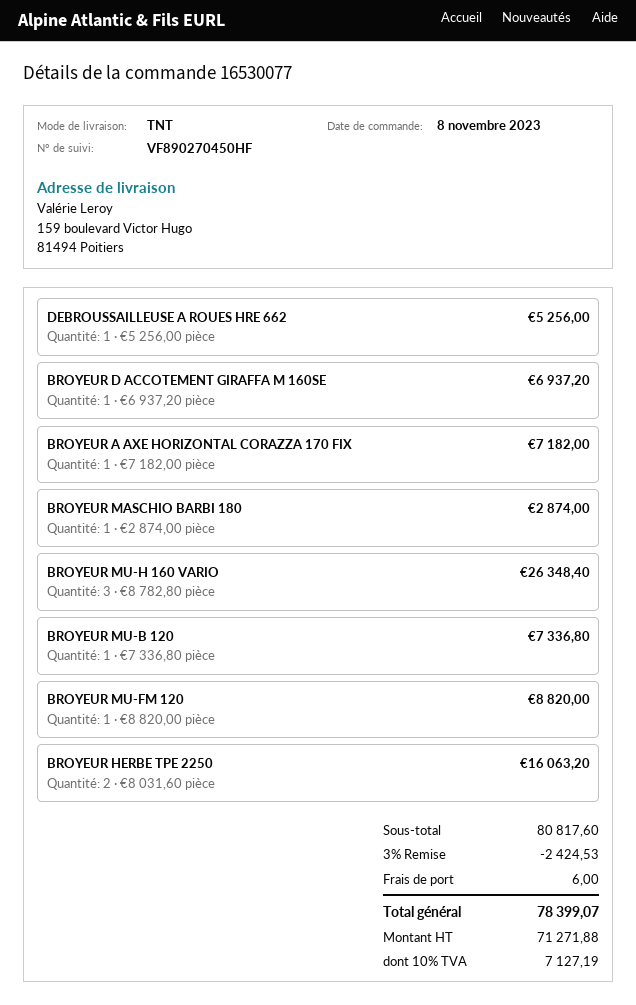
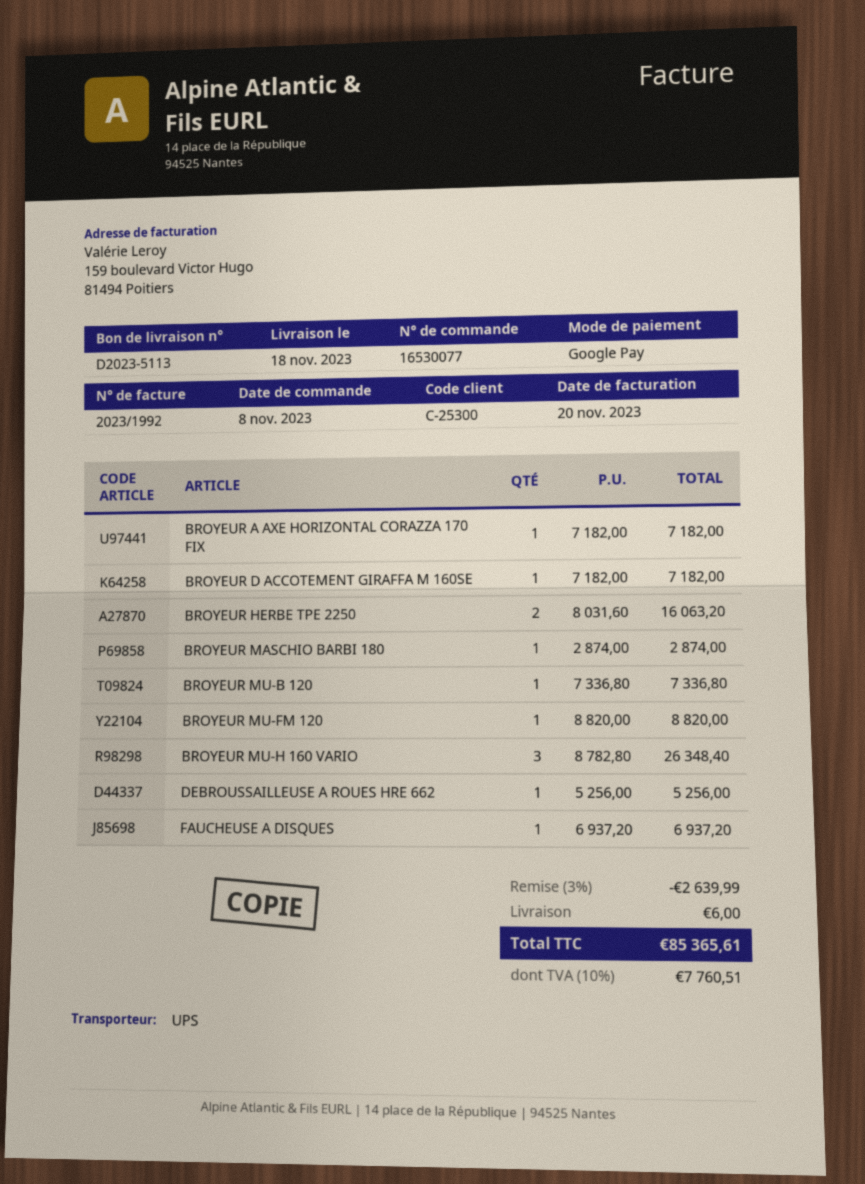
shipping method: TNT -> UPS
BROYEUR D ACCOTEMENT GIRAFFA M 160SE: 1 x 6937.20 = 6937.20 -> 1 x 7182.00 = 7182.00
FAUCHEUSE A DISQUES: none -> 1 x 6937.20 = 6937.20
discount: 3% = 2424.53 -> 3% = 2639.99
tax: 10% = 7127.19 -> 10% = 7760.51
total: 78399.07 -> 85365.61

